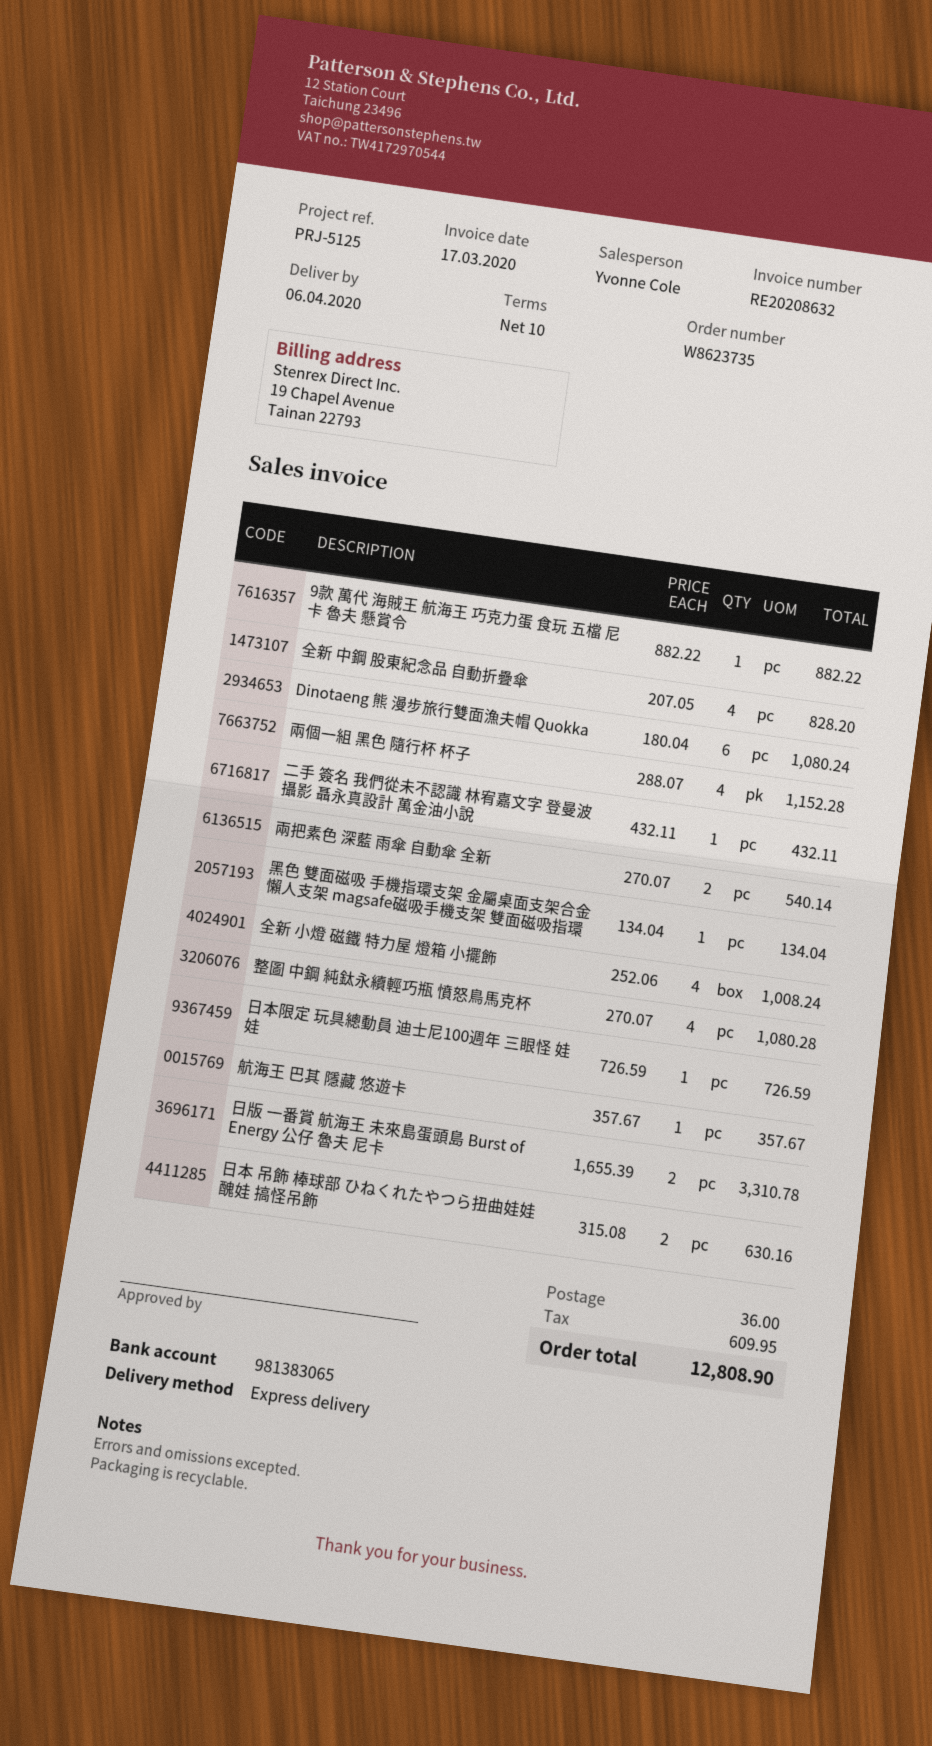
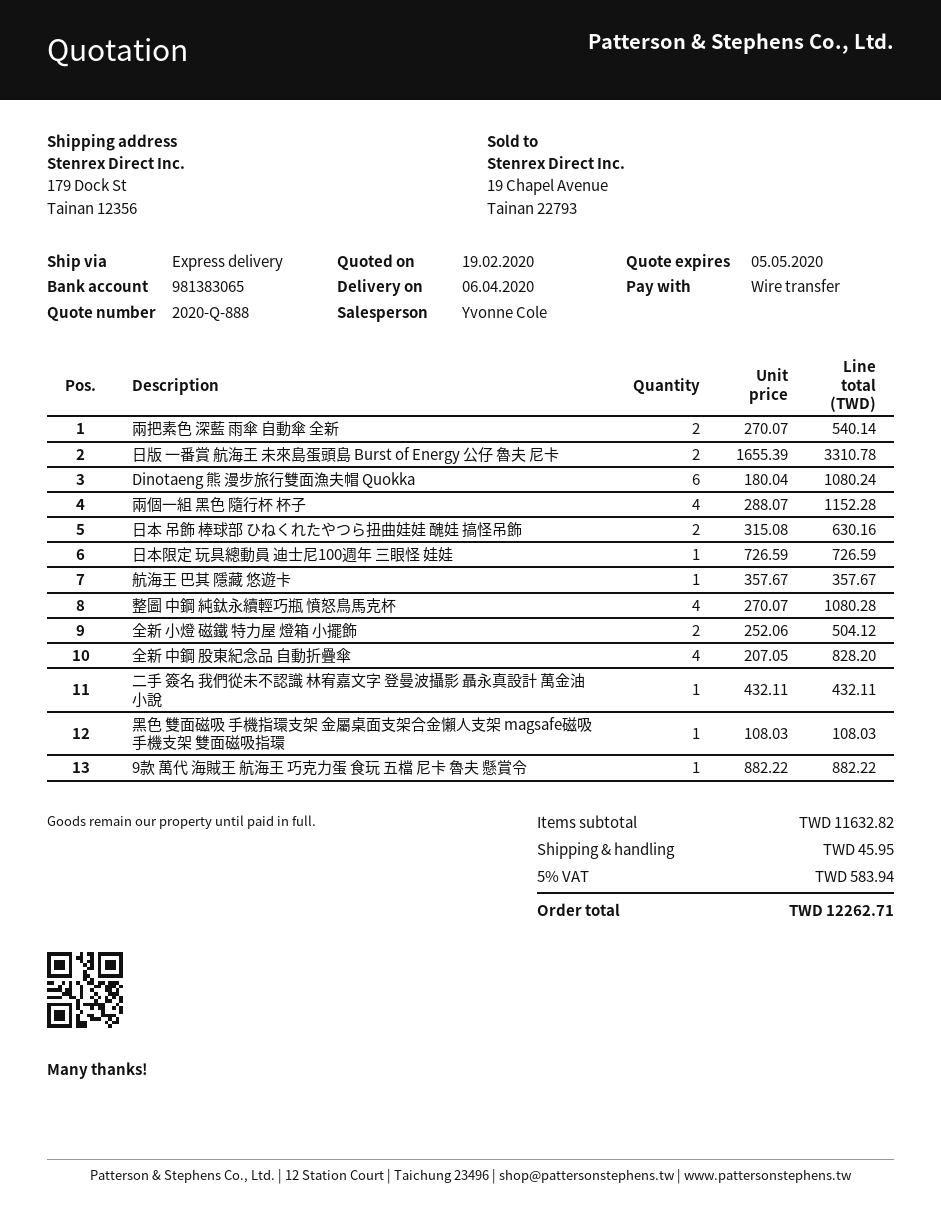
黑色 雙面磁吸 手機指環支架 金屬桌面支架合金懶人支架 magsafe磁吸手機支架 雙面磁吸指環: 1 x 134.04 = 134.04 -> 1 x 108.03 = 108.03
全新 小燈 磁鐵 特力屋 燈箱 小擺飾: 4 x 252.06 = 1008.24 -> 2 x 252.06 = 504.12
shipping: 36.00 -> 45.95
tax: 609.95 -> 583.94
total: 12808.90 -> 12262.71

